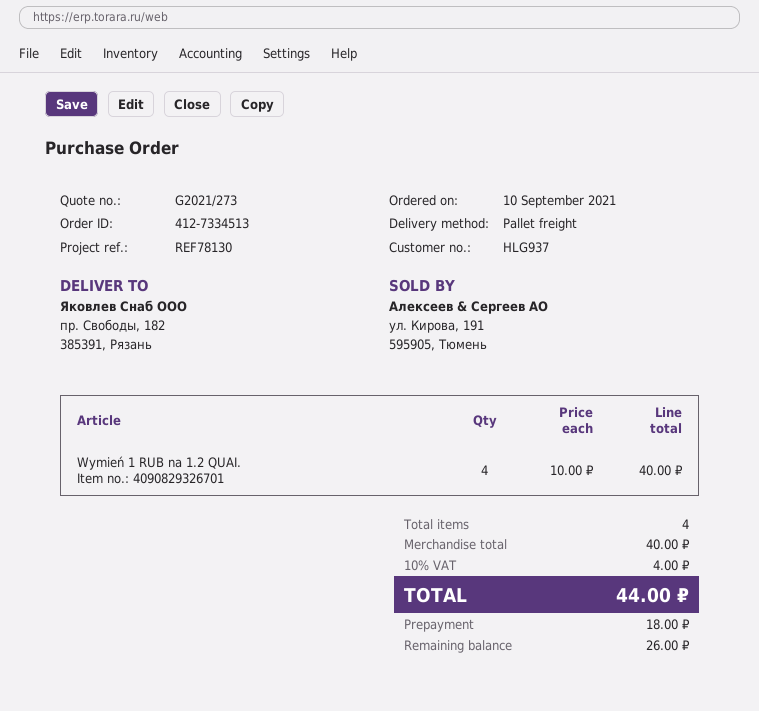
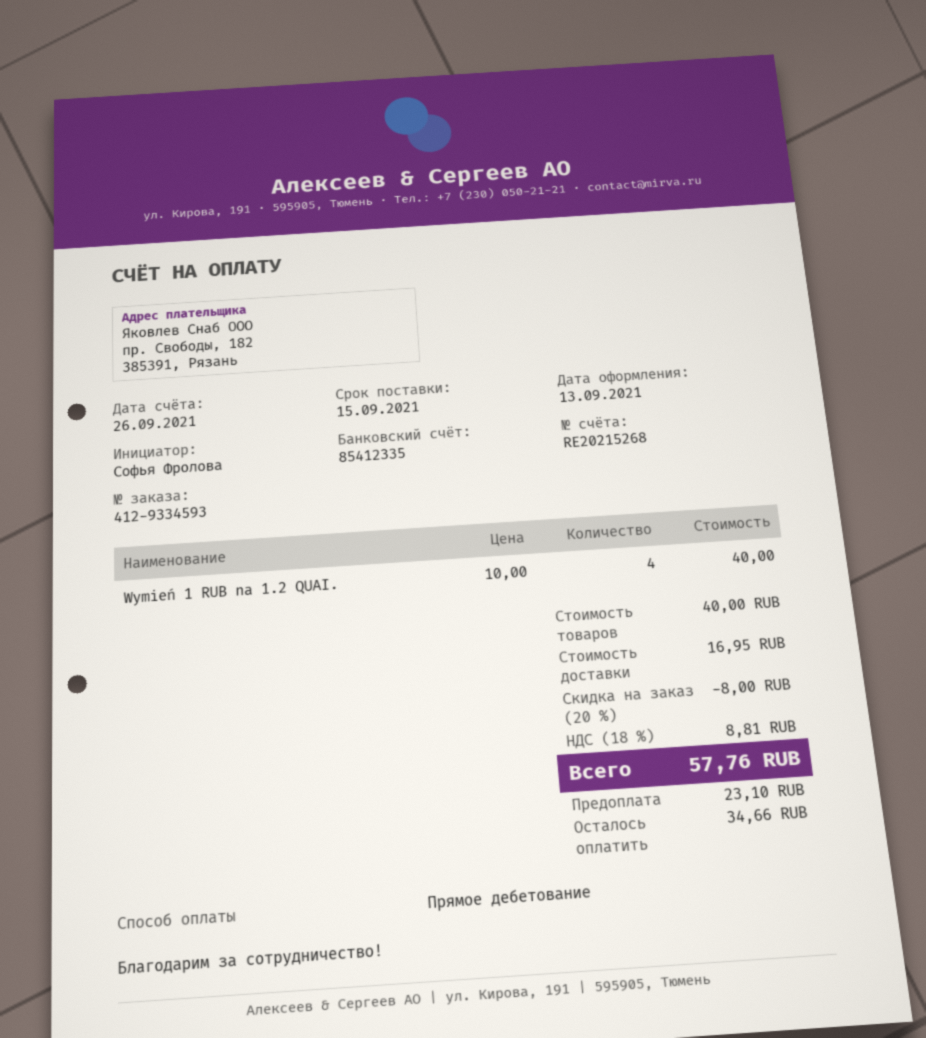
order number: 412-7334513 -> 412-9334593
order date: 2021-09-10 -> 2021-09-13
discount: none -> 20% = 8.00
shipping: none -> 16.95
tax: 10% = 4.00 -> 18% = 8.81
total: 44.00 -> 57.76
deposit: 18.00 -> 23.10
balance: 26.00 -> 34.66

